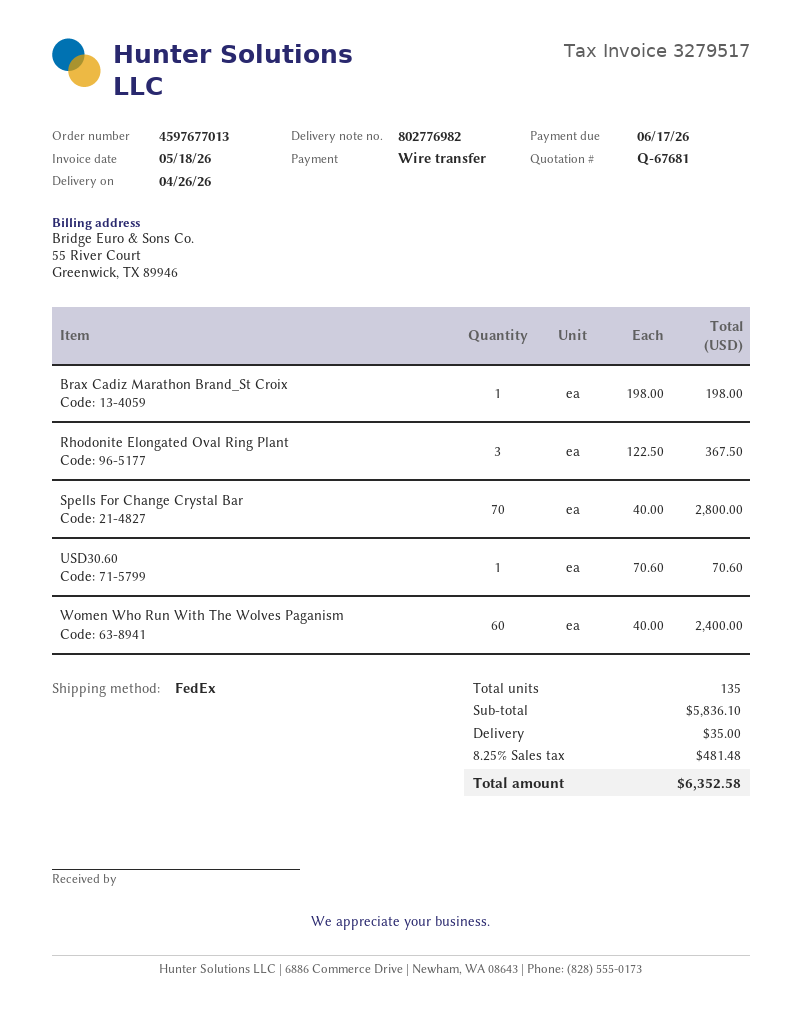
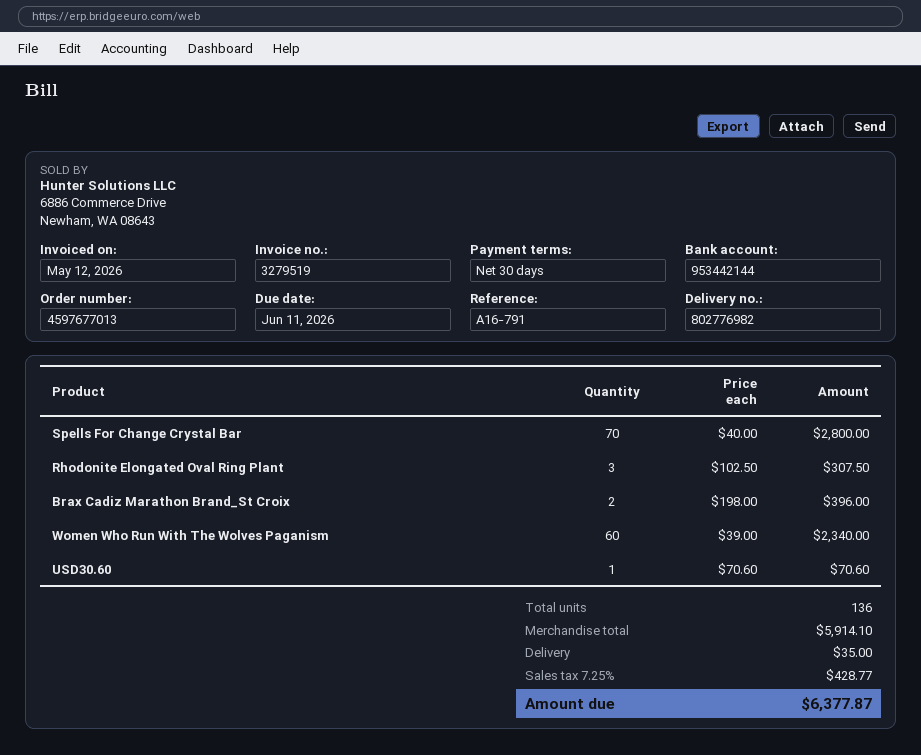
invoice number: 3279517 -> 3279519
invoice date: 2026-05-18 -> 2026-05-12
due date: 2026-06-17 -> 2026-06-11
Brax Cadiz Marathon Brand_St Croix: 1 x 198.00 = 198.00 -> 2 x 198.00 = 396.00
Rhodonite Elongated Oval Ring Plant: 3 x 122.50 = 367.50 -> 3 x 102.50 = 307.50
Women Who Run With The Wolves Paganism: 60 x 40.00 = 2400.00 -> 60 x 39.00 = 2340.00
total quantity: 135 -> 136
subtotal: 5836.10 -> 5914.10
tax: 8.25% = 481.48 -> 7.25% = 428.77
total: 6352.58 -> 6377.87

